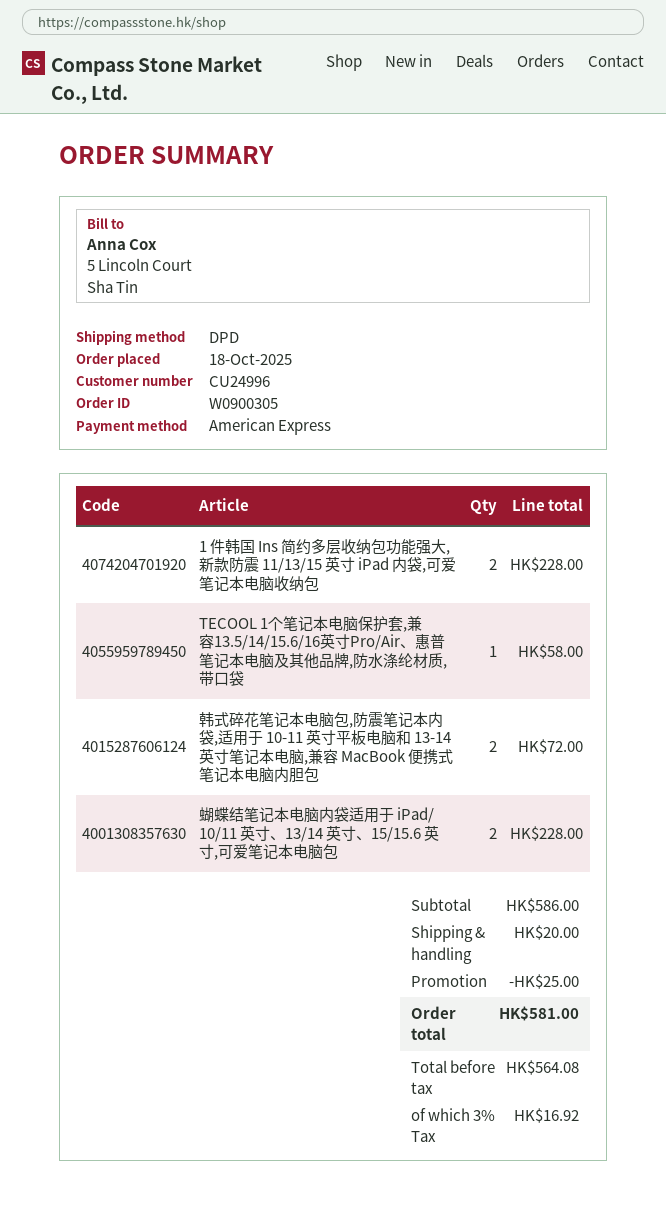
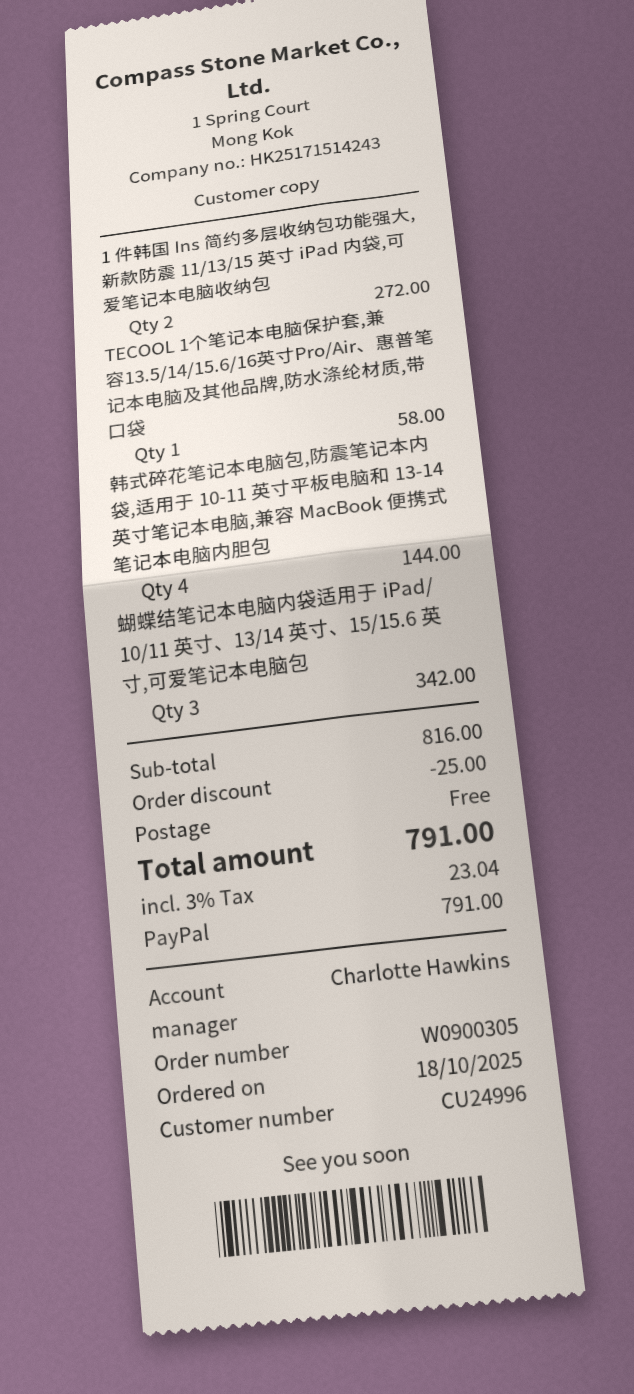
payment method: American Express -> PayPal
1 件韩国 Ins 简约多层收纳包功能强大,新款防震 11/13/15 英寸 iPad 内袋,可爱笔记本电脑收纳包: 2 for 228.00 -> 2 for 272.00
韩式碎花笔记本电脑包,防震笔记本内袋,适用于 10-11 英寸平板电脑和 13-14 英寸笔记本电脑,兼容 MacBook 便携式笔记本电脑内胆包: 2 for 72.00 -> 4 for 144.00
蝴蝶结笔记本电脑内袋适用于 iPad/ 10/11 英寸、13/14 英寸、15/15.6 英寸,可爱笔记本电脑包: 2 for 228.00 -> 3 for 342.00
subtotal: 586.00 -> 816.00
shipping: 20.00 -> 0.00
tax: 3% = 16.92 -> 3% = 23.04
total: 581.00 -> 791.00

